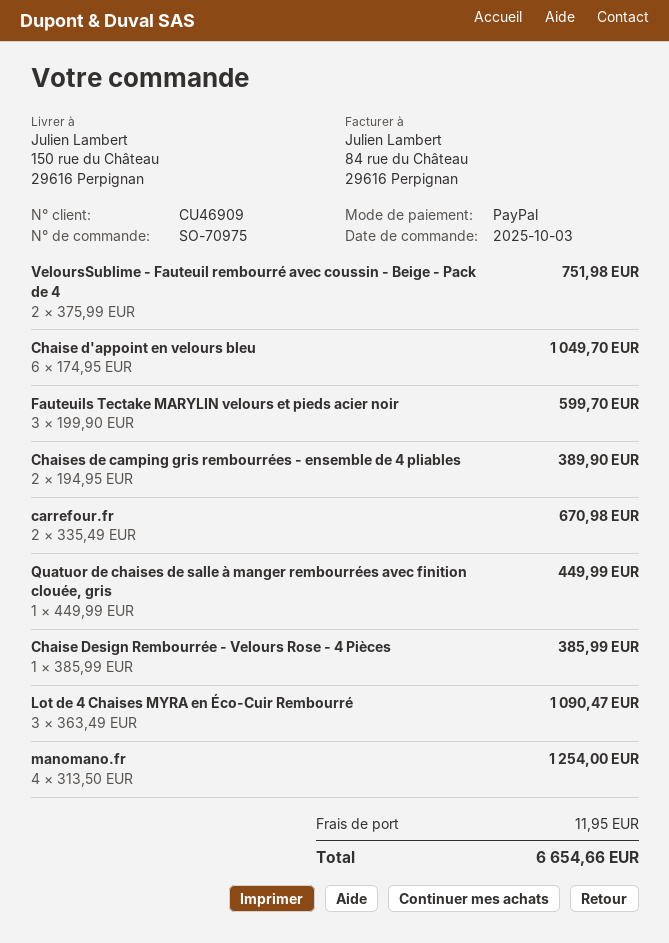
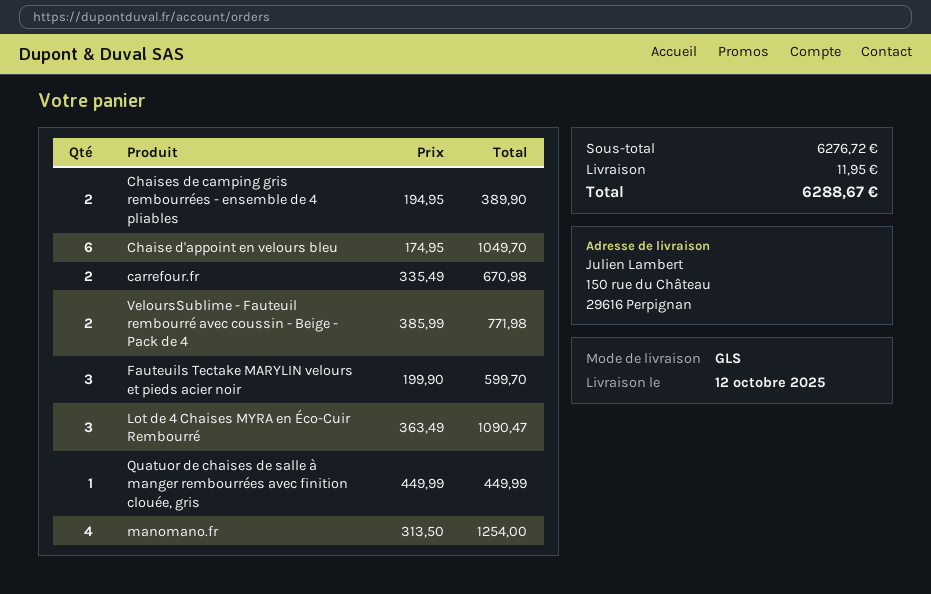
VeloursSublime - Fauteuil rembourré avec coussin - Beige - Pack de 4: 2 x 375.99 = 751.98 -> 2 x 385.99 = 771.98
Chaise Design Rembourrée - Velours Rose - 4 Pièces: 1 x 385.99 = 385.99 -> none
total: 6654.66 -> 6288.67

